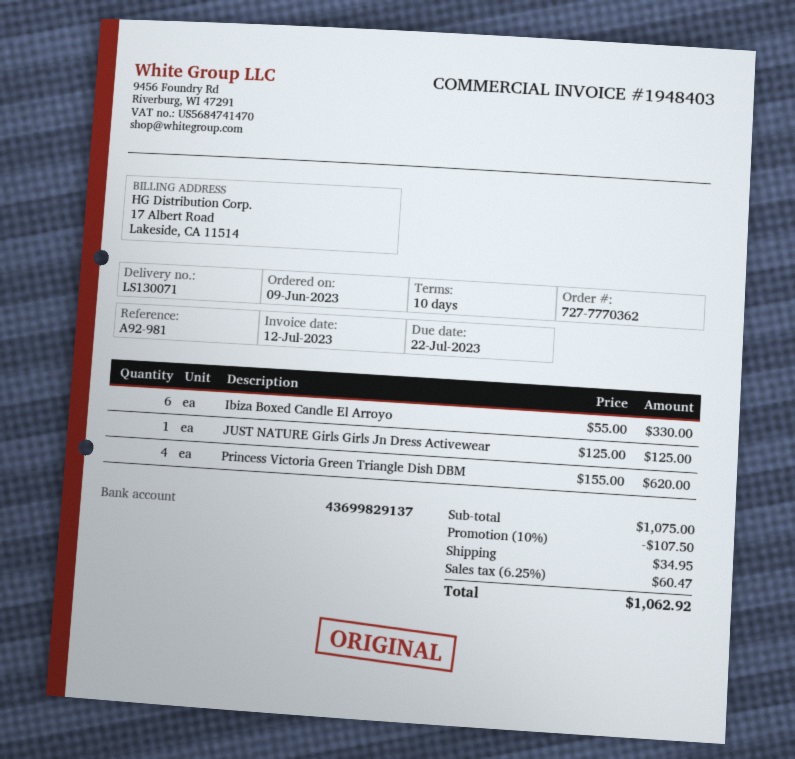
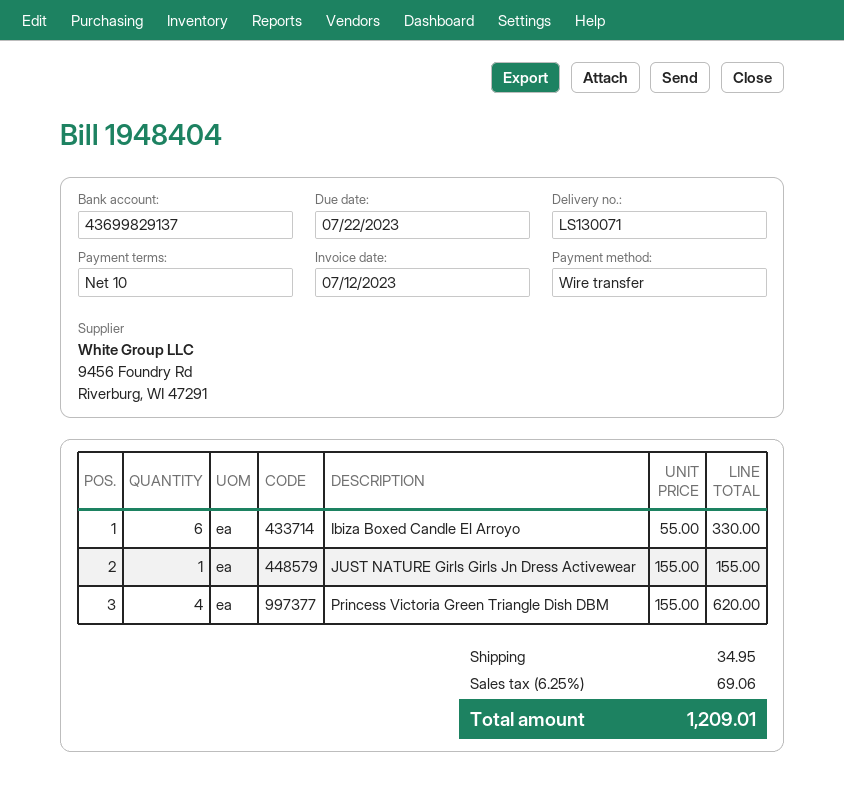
invoice number: 1948403 -> 1948404
JUST NATURE Girls Girls Jn Dress Activewear: 1 x 125.00 = 125.00 -> 1 x 155.00 = 155.00
discount: 10% = 107.50 -> none
tax: 6.25% = 60.47 -> 6.25% = 69.06
total: 1062.92 -> 1209.01

